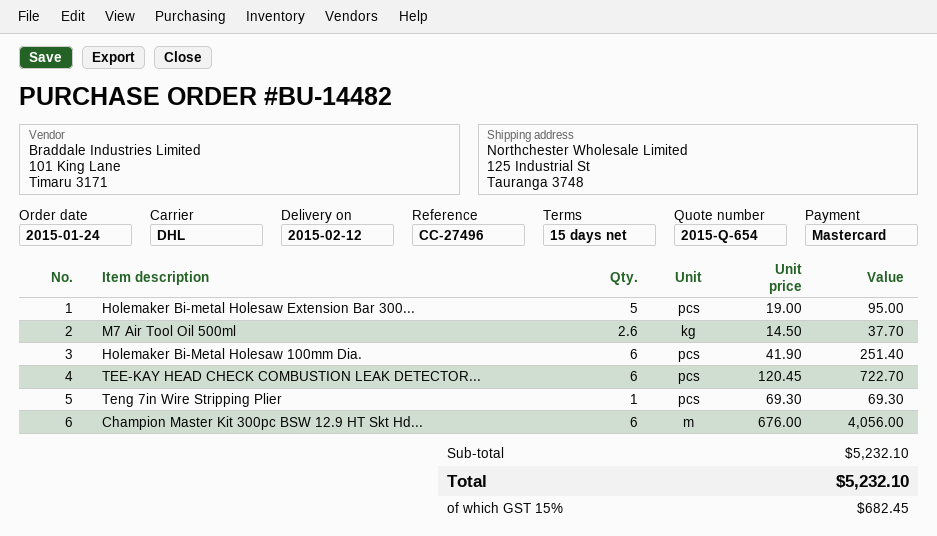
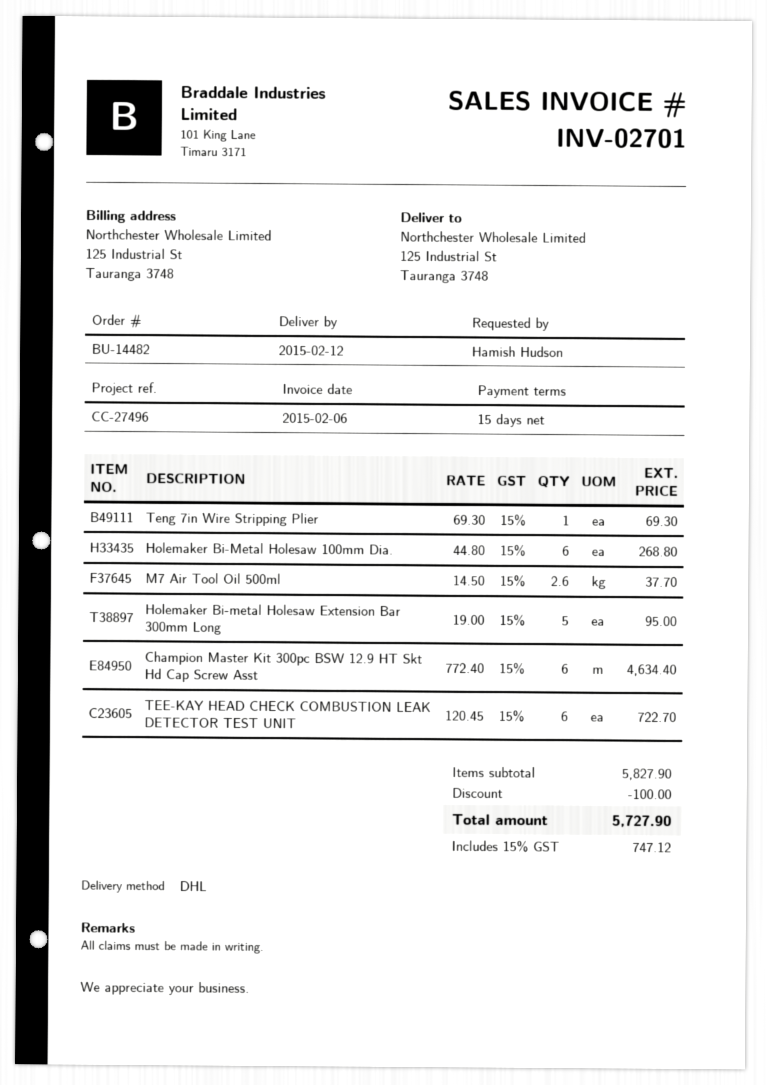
Holemaker Bi-Metal Holesaw 100mm Dia.: 6 x 41.90 = 251.40 -> 6 x 44.80 = 268.80
Champion Master Kit 300pc BSW 12.9 HT Skt Hd...: 6 x 676.00 = 4056.00 -> 6 x 772.40 = 4634.40
subtotal: 5232.10 -> 5827.90
discount: none -> 100.00
tax: 15% = 682.45 -> 15% = 747.12
total: 5232.10 -> 5727.90

